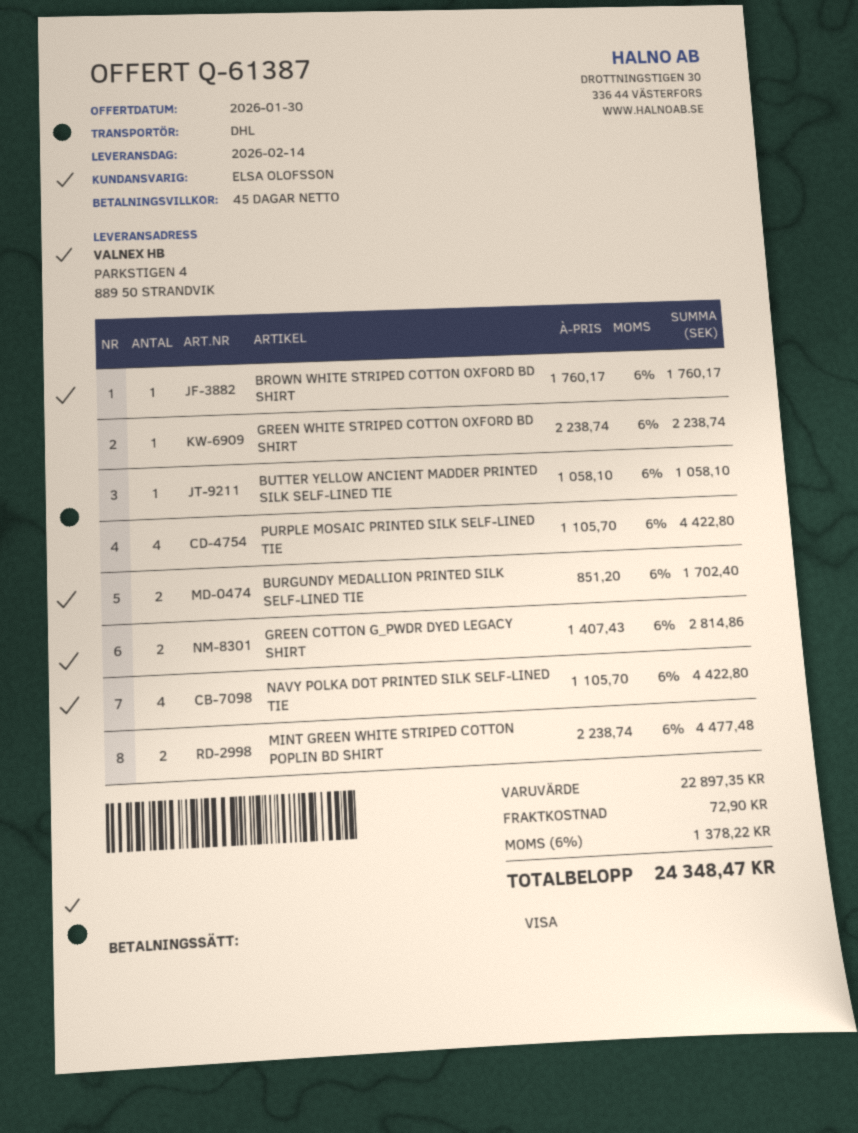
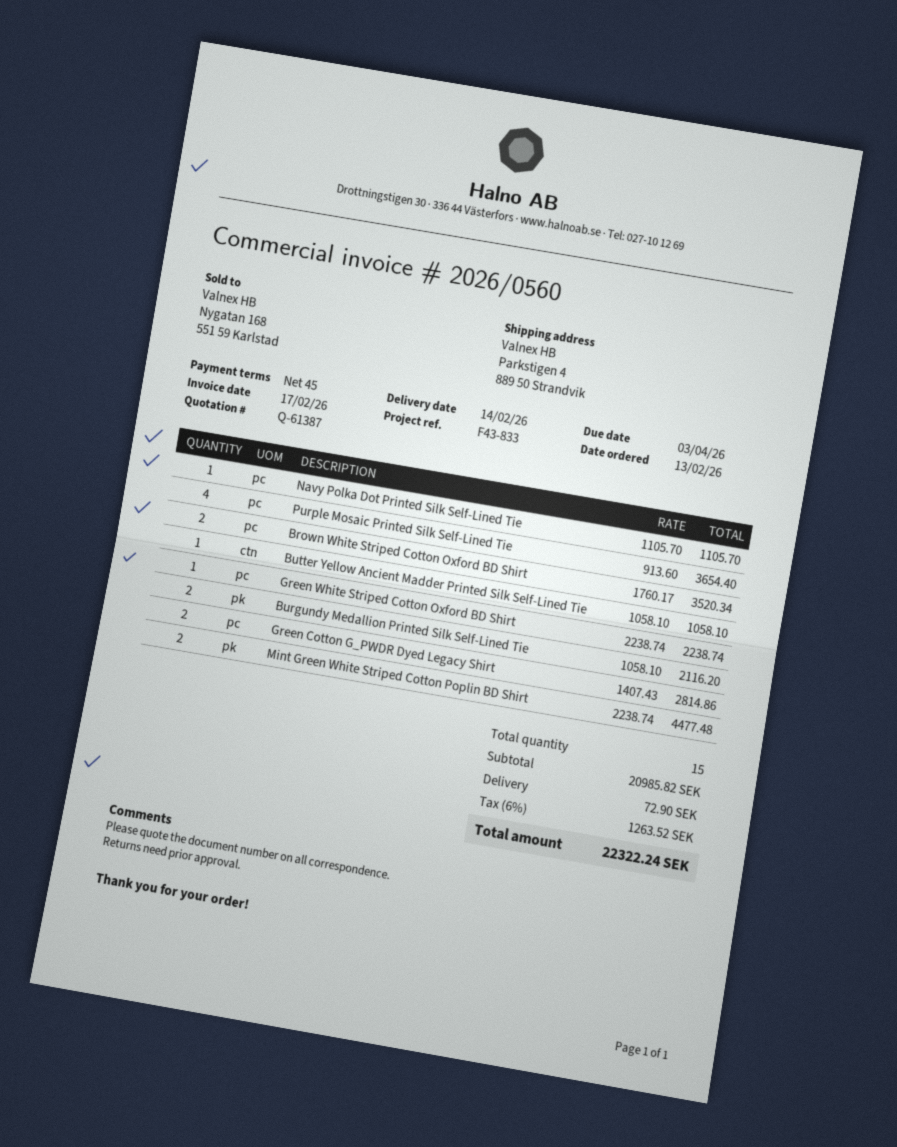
BROWN WHITE STRIPED COTTON OXFORD BD SHIRT: 1 x 1760.17 = 1760.17 -> 2 x 1760.17 = 3520.34
PURPLE MOSAIC PRINTED SILK SELF-LINED TIE: 4 x 1105.70 = 4422.80 -> 4 x 913.60 = 3654.40
BURGUNDY MEDALLION PRINTED SILK SELF-LINED TIE: 2 x 851.20 = 1702.40 -> 2 x 1058.10 = 2116.20
NAVY POLKA DOT PRINTED SILK SELF-LINED TIE: 4 x 1105.70 = 4422.80 -> 1 x 1105.70 = 1105.70
subtotal: 22897.35 -> 20985.82
tax: 6% = 1378.22 -> 6% = 1263.52
total: 24348.47 -> 22322.24

